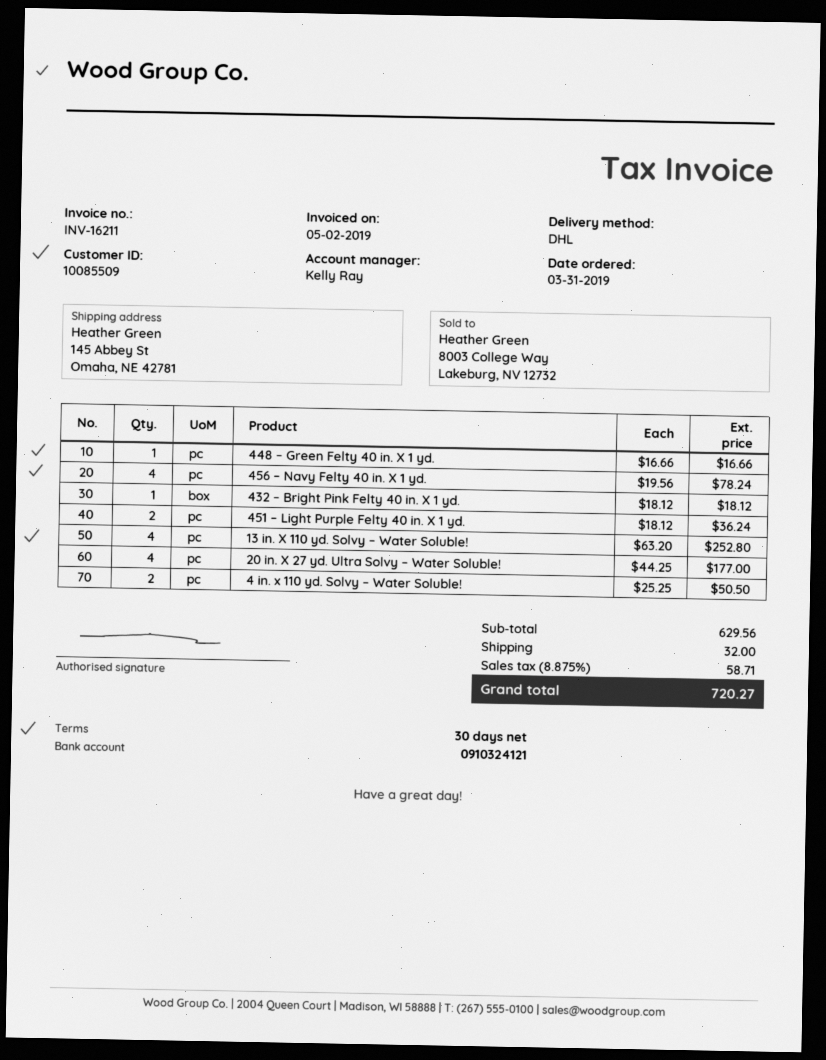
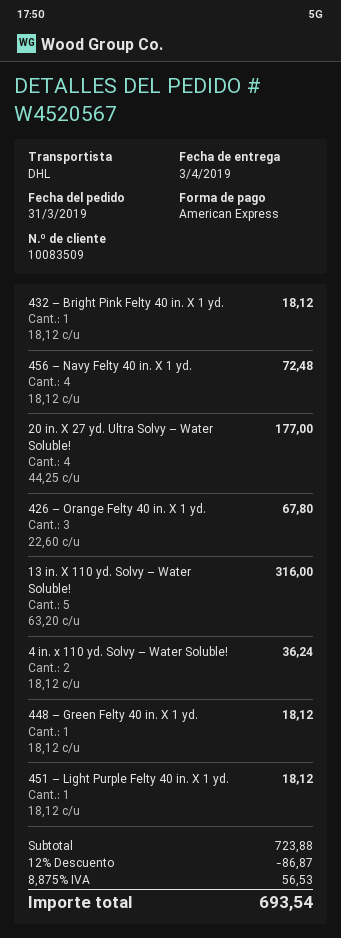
customer number: 10085509 -> 10083509
448 – Green Felty 40 in. X 1 yd.: 1 x 16.66 = 16.66 -> 1 x 18.12 = 18.12
456 – Navy Felty 40 in. X 1 yd.: 4 x 19.56 = 78.24 -> 4 x 18.12 = 72.48
451 – Light Purple Felty 40 in. X 1 yd.: 2 x 18.12 = 36.24 -> 1 x 18.12 = 18.12
13 in. X 110 yd. Solvy – Water Soluble!: 4 x 63.20 = 252.80 -> 5 x 63.20 = 316.00
4 in. x 110 yd. Solvy – Water Soluble!: 2 x 25.25 = 50.50 -> 2 x 18.12 = 36.24
426 – Orange Felty 40 in. X 1 yd.: none -> 3 x 22.60 = 67.80
subtotal: 629.56 -> 723.88
discount: none -> 12% = 86.87
shipping: 32.00 -> none
tax: 8.875% = 58.71 -> 8.875% = 56.53
total: 720.27 -> 693.54

